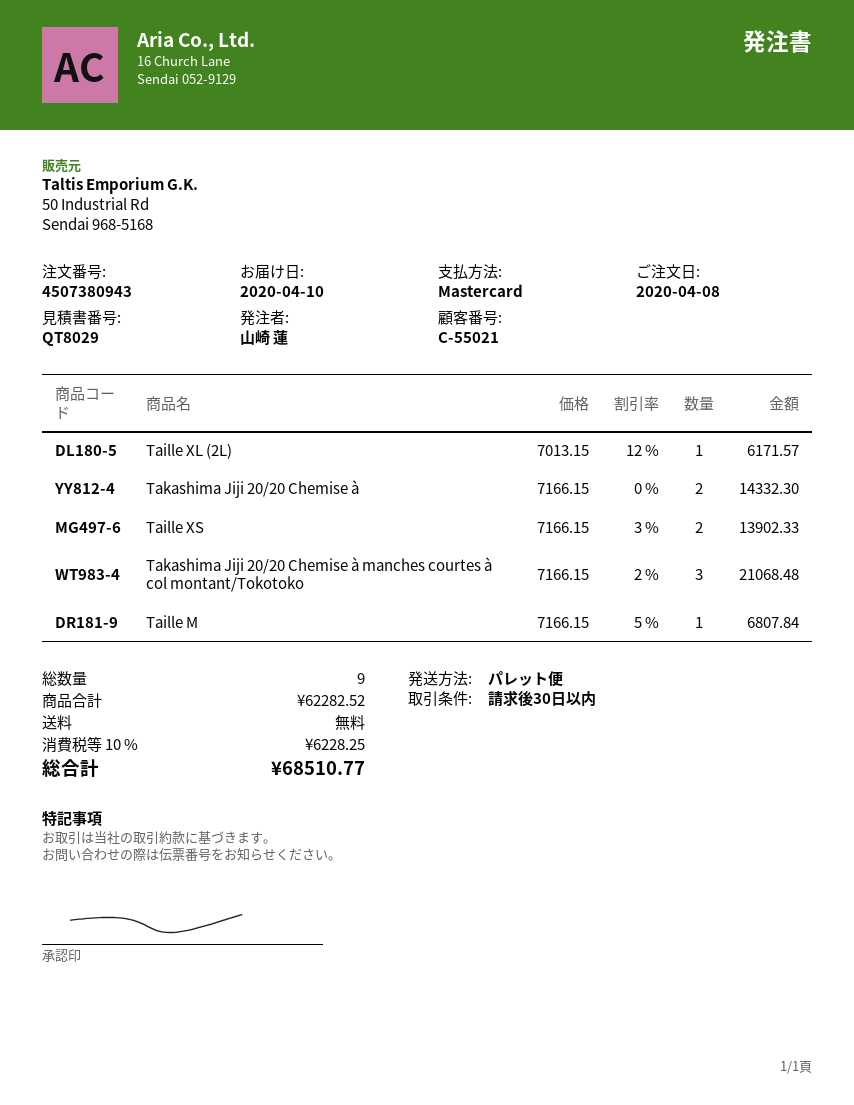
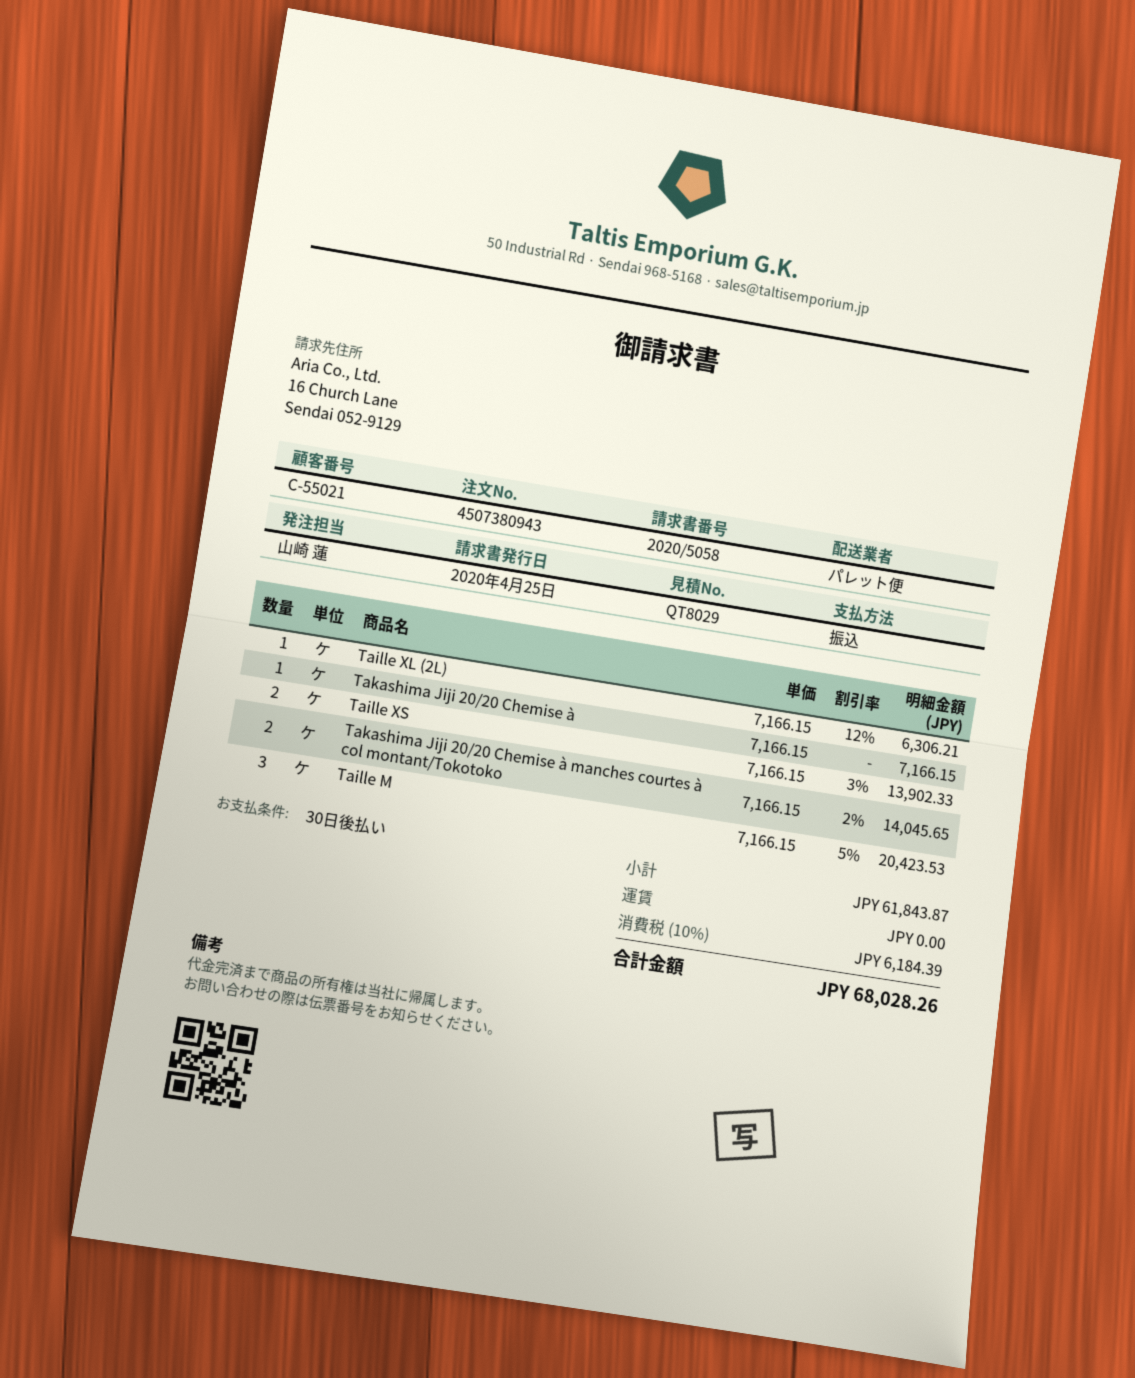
payment method: Mastercard -> bank transfer
Taille XL (2L): 1 x 7013.15 - 12% = 6171.57 -> 1 x 7166.15 - 12% = 6306.21
Takashima Jiji 20/20 Chemise à: 2 x 7166.15 = 14332.30 -> 1 x 7166.15 = 7166.15
Takashima Jiji 20/20 Chemise à manches courtes à col montant/Tokotoko: 3 x 7166.15 - 2% = 21068.48 -> 2 x 7166.15 - 2% = 14045.65
Taille M: 1 x 7166.15 - 5% = 6807.84 -> 3 x 7166.15 - 5% = 20423.53
subtotal: 62282.52 -> 61843.87
tax: 10% = 6228.25 -> 10% = 6184.39
total: 68510.77 -> 68028.26

